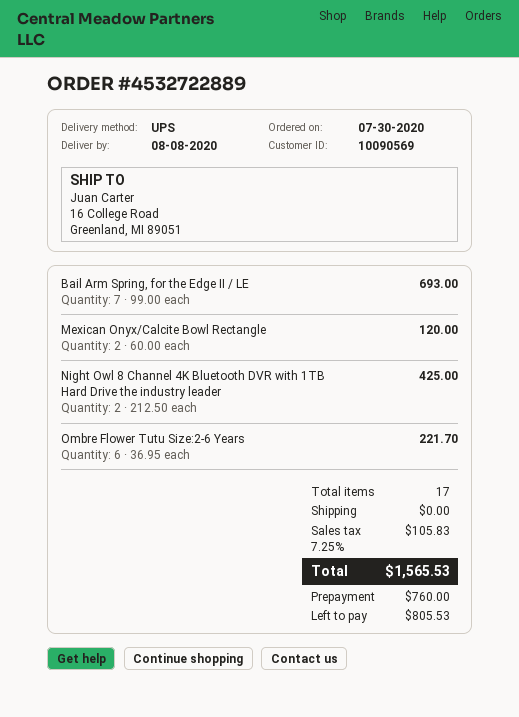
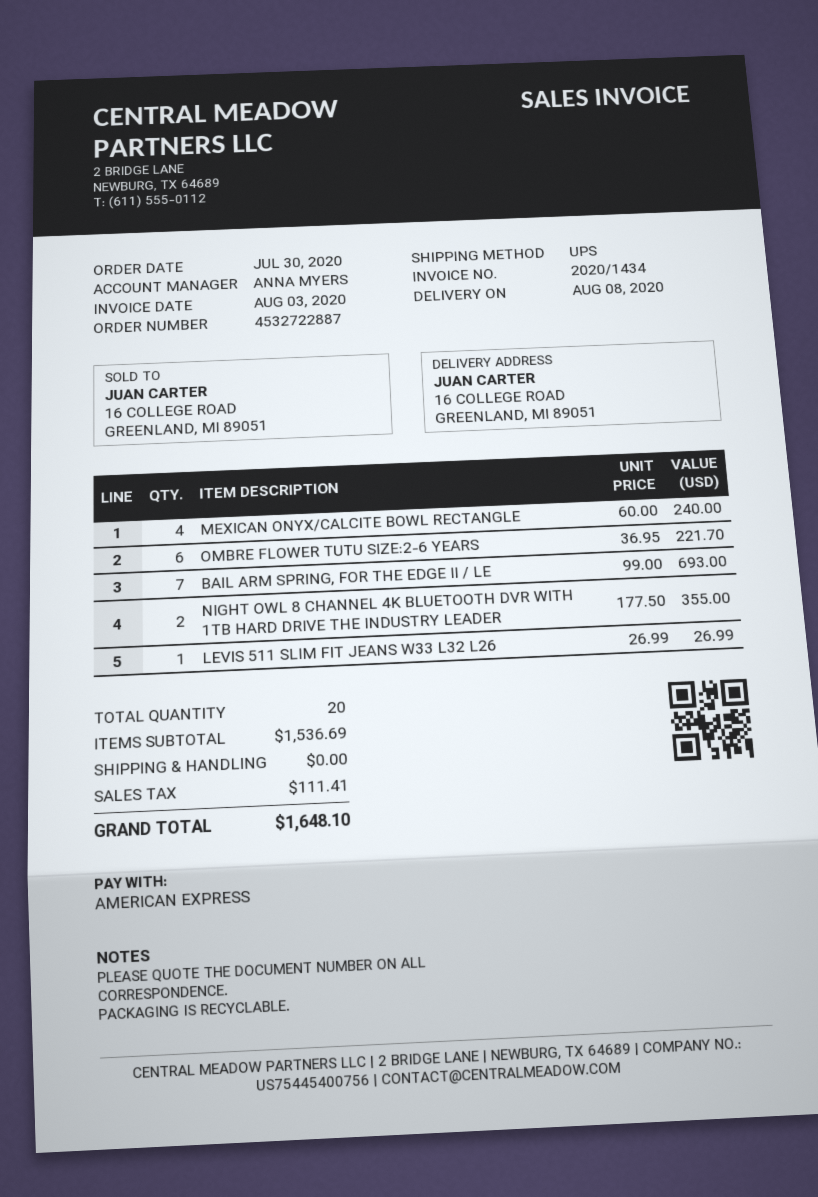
order number: 4532722889 -> 4532722887
Mexican Onyx/Calcite Bowl Rectangle: 2 x 60.00 = 120.00 -> 4 x 60.00 = 240.00
Night Owl 8 Channel 4K Bluetooth DVR with 1TB Hard Drive the industry leader: 2 x 212.50 = 425.00 -> 2 x 177.50 = 355.00
LEVIS 511 SLIM FIT JEANS W33 L32 L26: none -> 1 x 26.99 = 26.99
total quantity: 17 -> 20
tax: 105.83 -> 111.41
total: 1565.53 -> 1648.10

